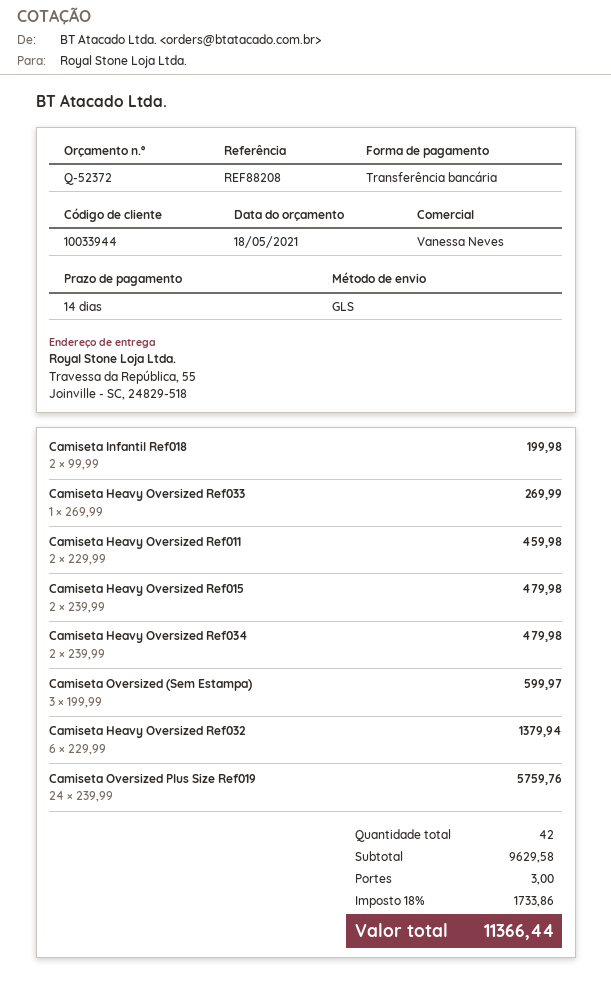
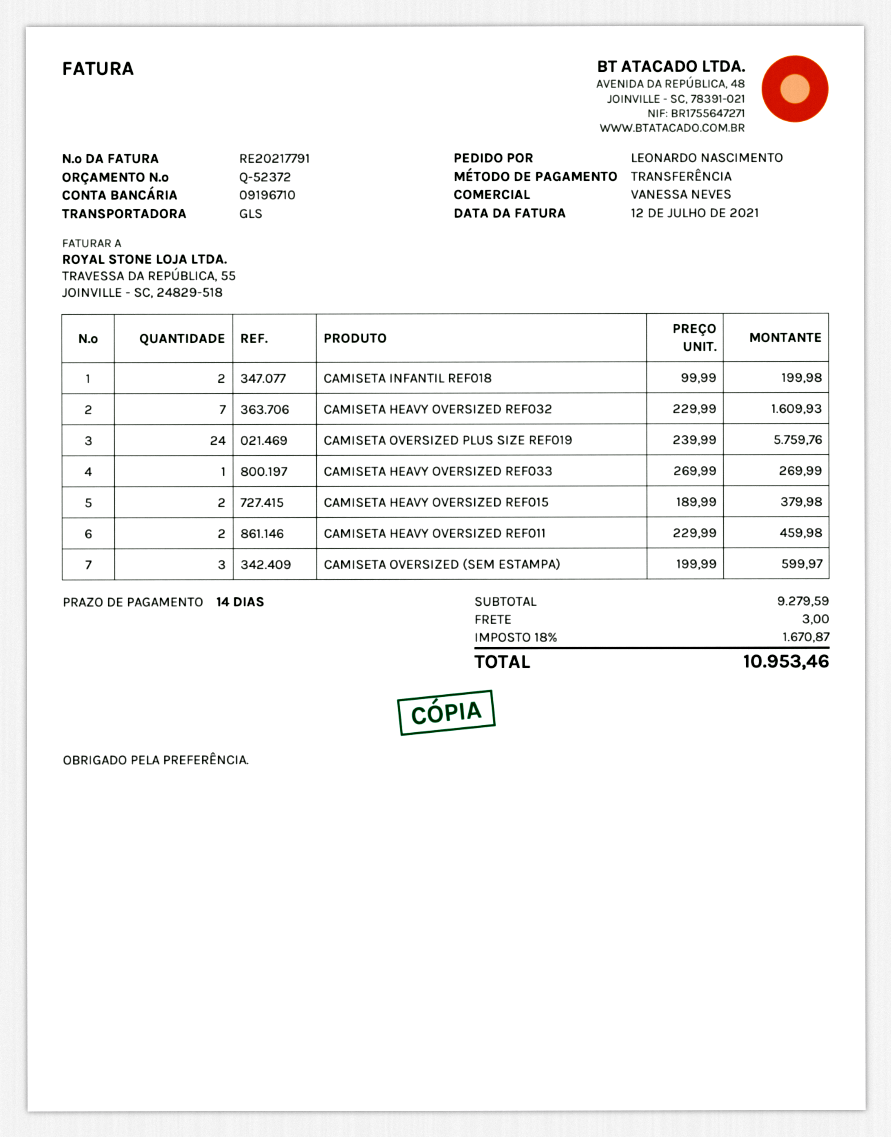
Camiseta Heavy Oversized Ref015: 2 x 239.99 = 479.98 -> 2 x 189.99 = 379.98
Camiseta Heavy Oversized Ref034: 2 x 239.99 = 479.98 -> none
Camiseta Heavy Oversized Ref032: 6 x 229.99 = 1379.94 -> 7 x 229.99 = 1609.93
subtotal: 9629.58 -> 9279.59
tax: 18% = 1733.86 -> 18% = 1670.87
total: 11366.44 -> 10953.46

